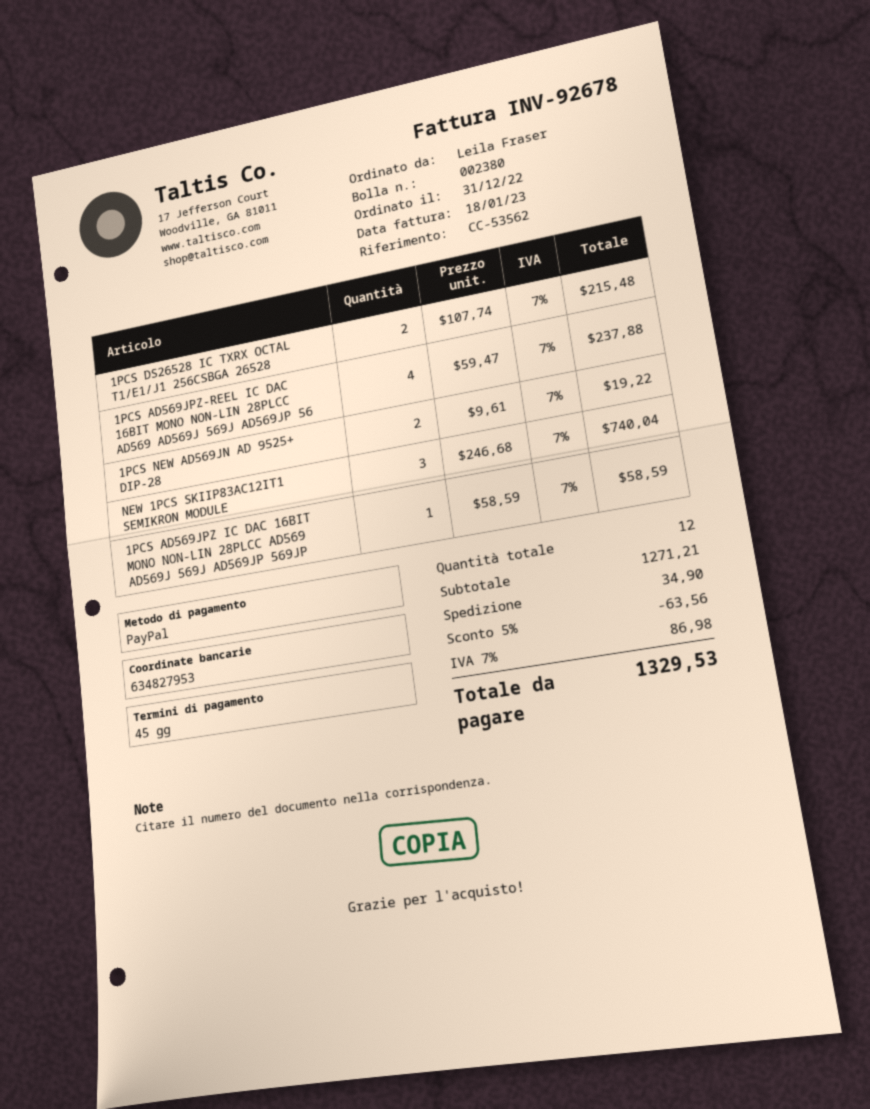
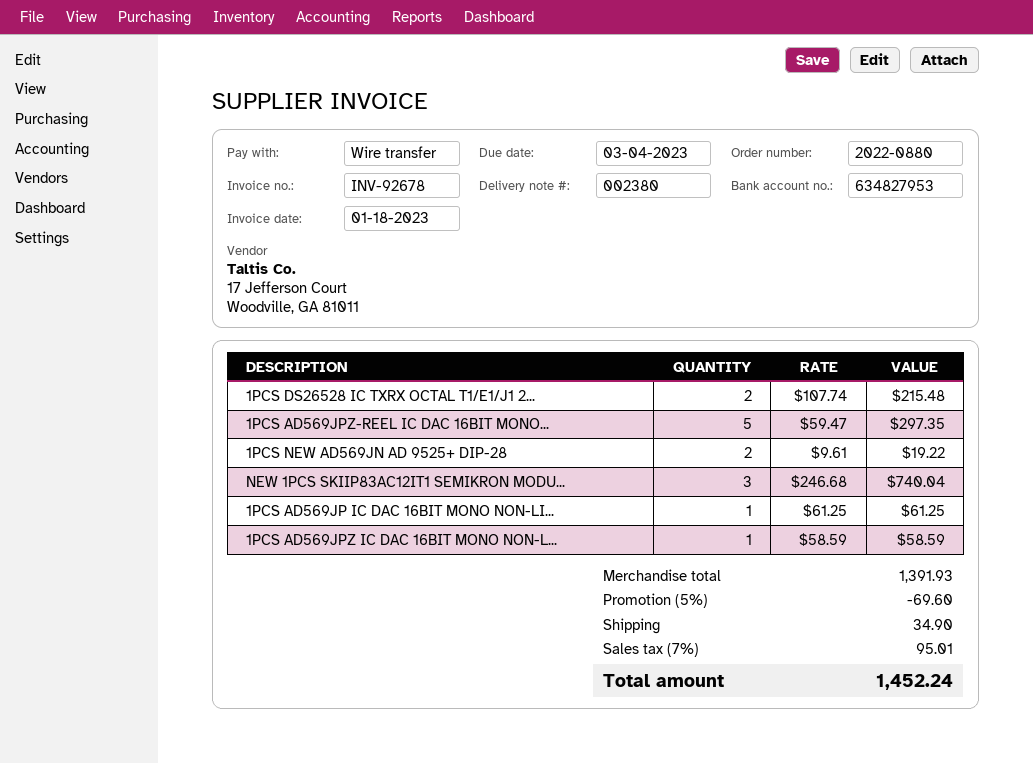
payment method: PayPal -> bank transfer
1PCS AD569JPZ-REEL IC DAC 16BIT MONO NON-LIN 28PLCC AD569 AD569J 569J AD569JP 56: 4 x 59.47 = 237.88 -> 5 x 59.47 = 297.35
1PCS AD569JP IC DAC 16BIT MONO NON-LI...: none -> 1 x 61.25 = 61.25
subtotal: 1271.21 -> 1391.93
discount: 5% = 63.56 -> 5% = 69.60
tax: 7% = 86.98 -> 7% = 95.01
total: 1329.53 -> 1452.24

